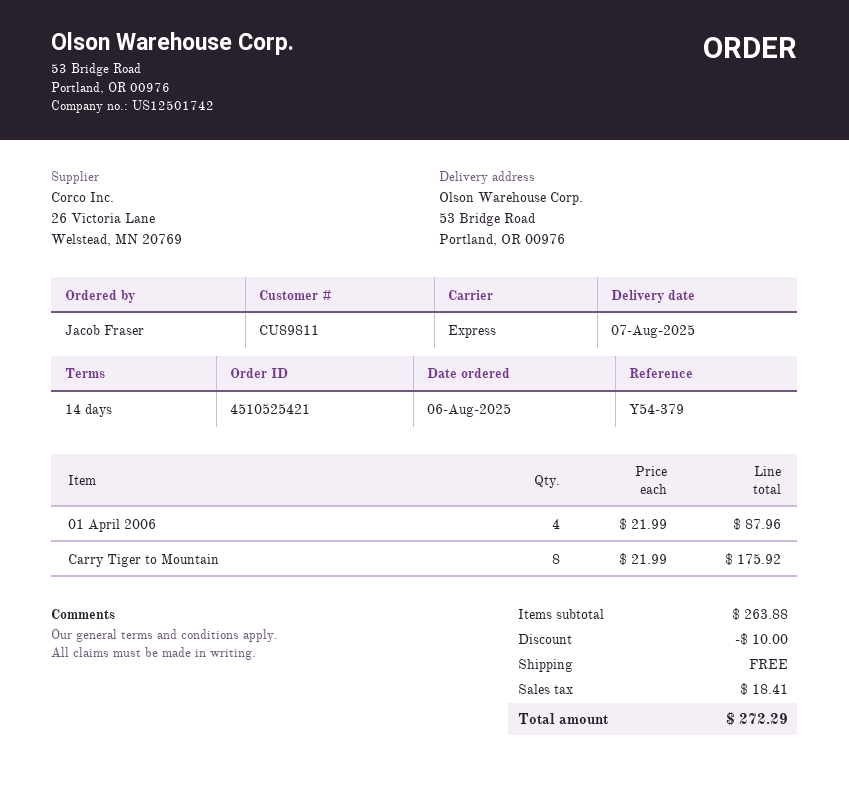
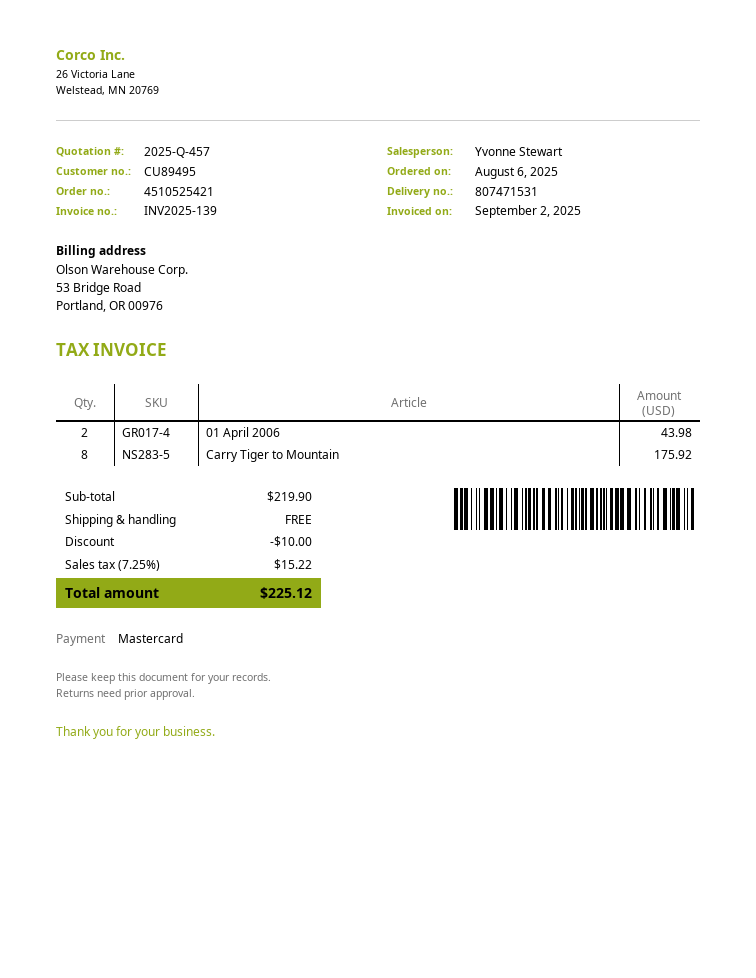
customer number: CU89811 -> CU89495
01 April 2006: 4 for 87.96 -> 2 for 43.98
subtotal: 263.88 -> 219.90
tax: 18.41 -> 15.22
total: 272.29 -> 225.12

